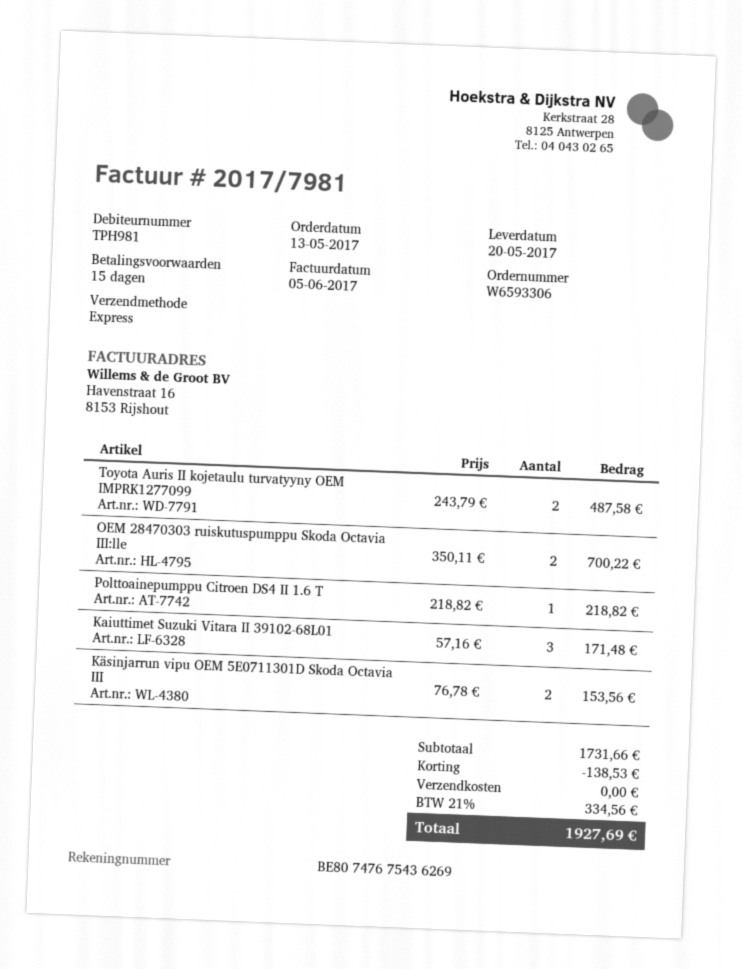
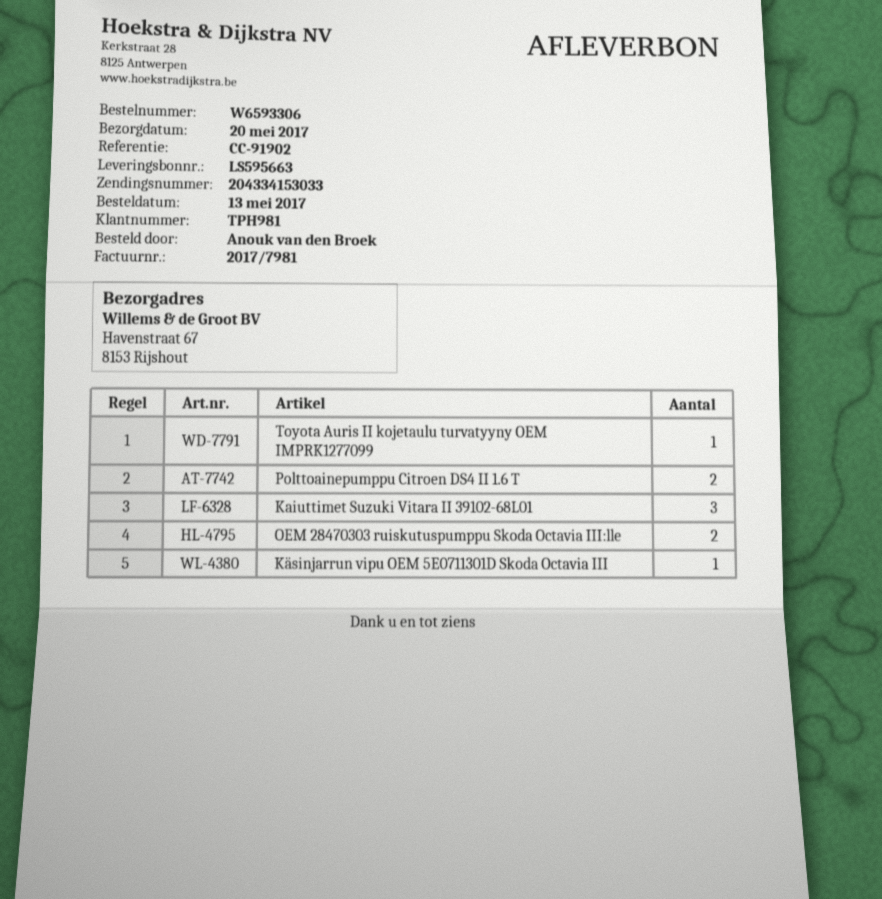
Toyota Auris II kojetaulu turvatyyny OEM IMPRK1277099: 2 -> 1
Polttoainepumppu Citroen DS4 II 1.6 T: 1 -> 2
Käsinjarrun vipu OEM 5E0711301D Skoda Octavia III: 2 -> 1

